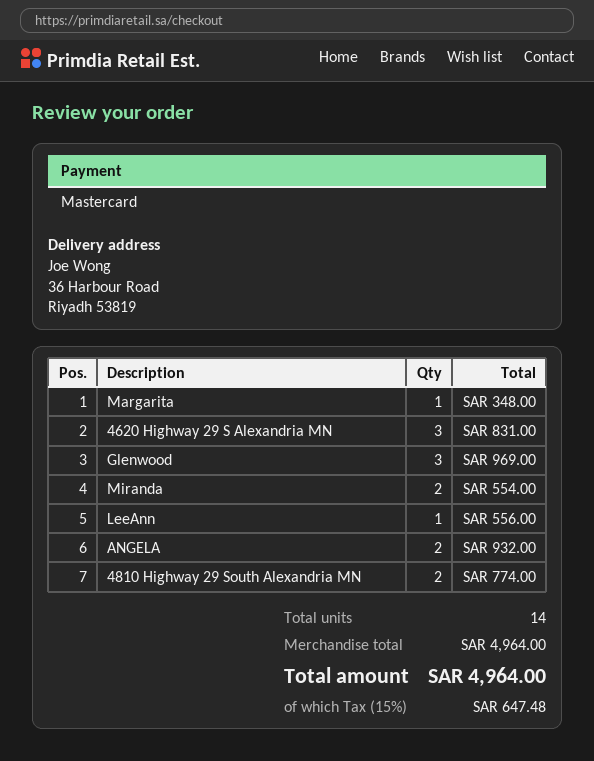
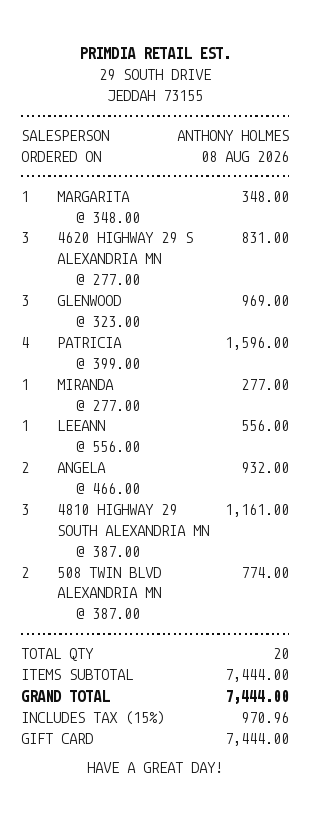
payment method: Mastercard -> gift card
Miranda: 2 for 554.00 -> 1 for 277.00
4810 Highway 29 South Alexandria MN: 2 for 774.00 -> 3 for 1161.00
PATRICIA: none -> 4 for 1596.00
508 TWIN BLVD ALEXANDRIA MN: none -> 2 for 774.00
total quantity: 14 -> 20
subtotal: 4964.00 -> 7444.00
tax: 15% = 647.48 -> 15% = 970.96
total: 4964.00 -> 7444.00

